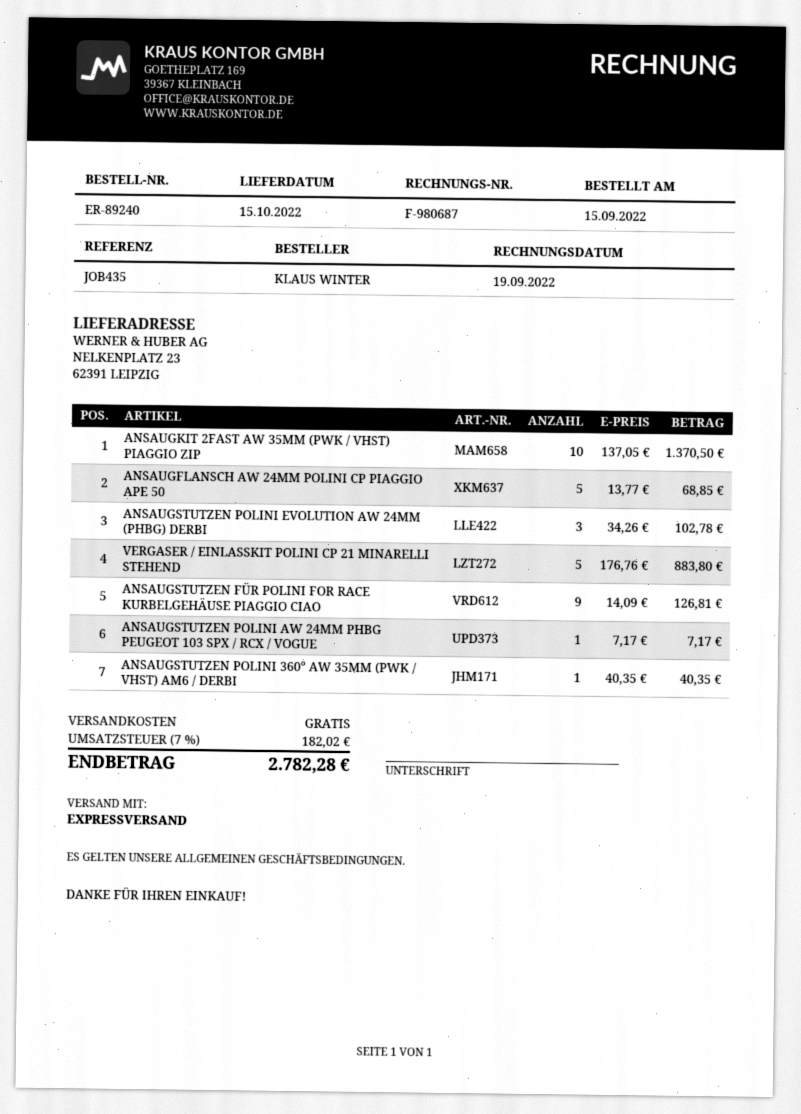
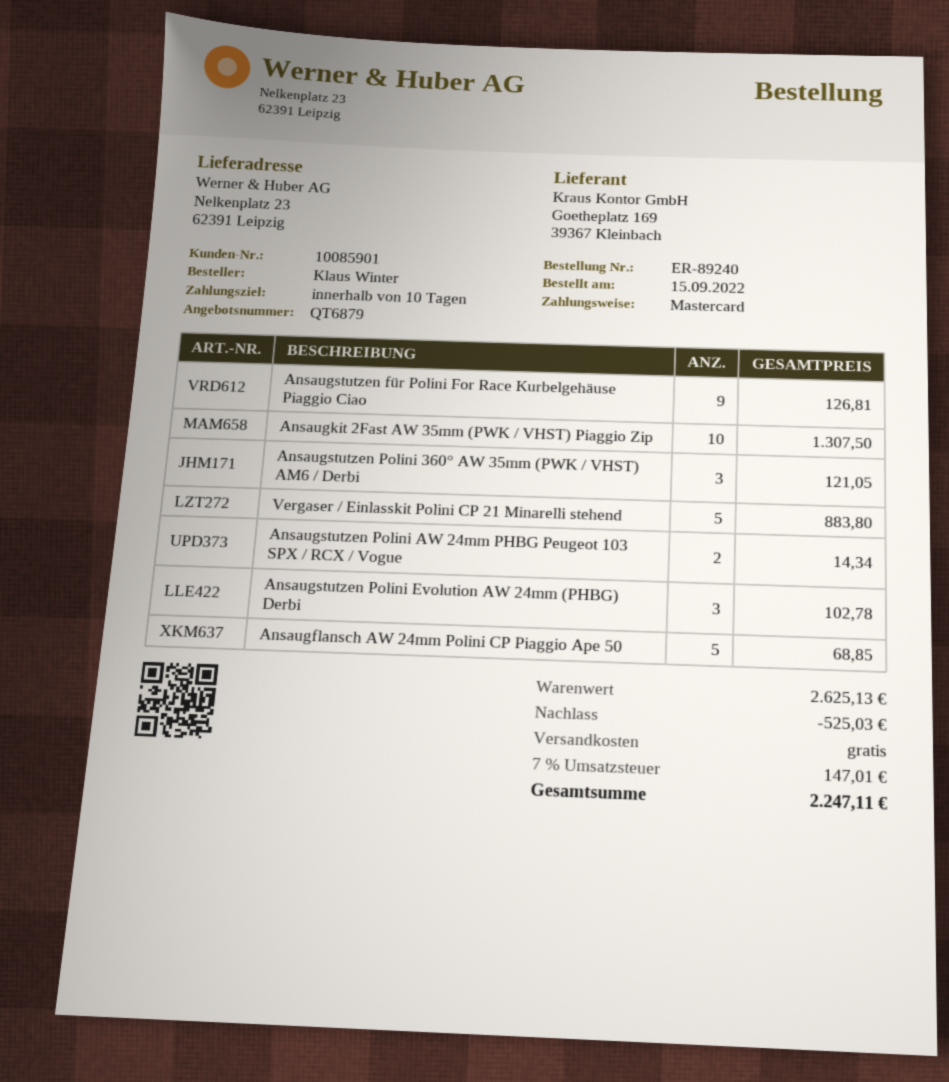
ANSAUGKIT 2FAST AW 35MM (PWK / VHST) PIAGGIO ZIP: 10 for 1370.50 -> 10 for 1307.50
ANSAUGSTUTZEN POLINI AW 24MM PHBG PEUGEOT 103 SPX / RCX / VOGUE: 1 for 7.17 -> 2 for 14.34
ANSAUGSTUTZEN POLINI 360° AW 35MM (PWK / VHST) AM6 / DERBI: 1 for 40.35 -> 3 for 121.05
discount: none -> 525.03
tax: 7% = 182.02 -> 7% = 147.01
total: 2782.28 -> 2247.11

